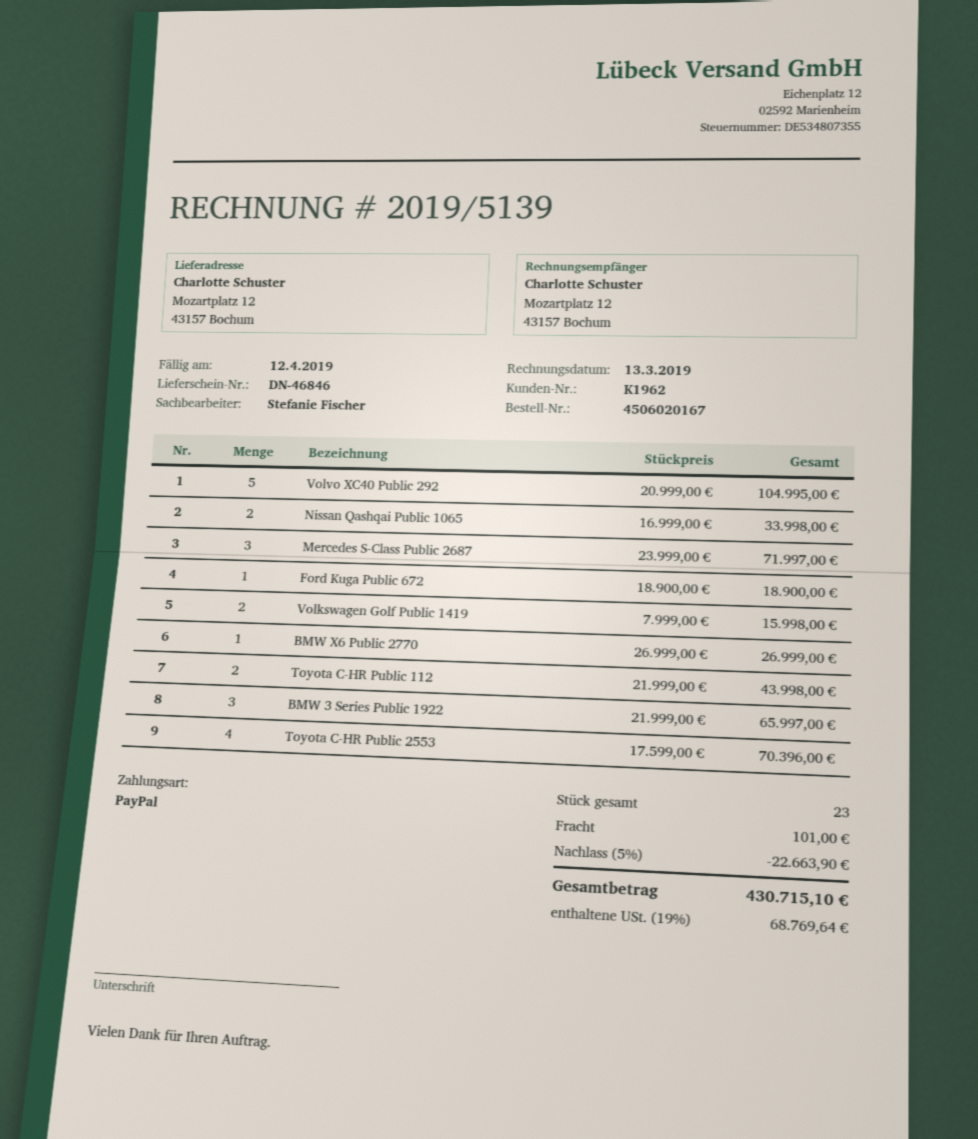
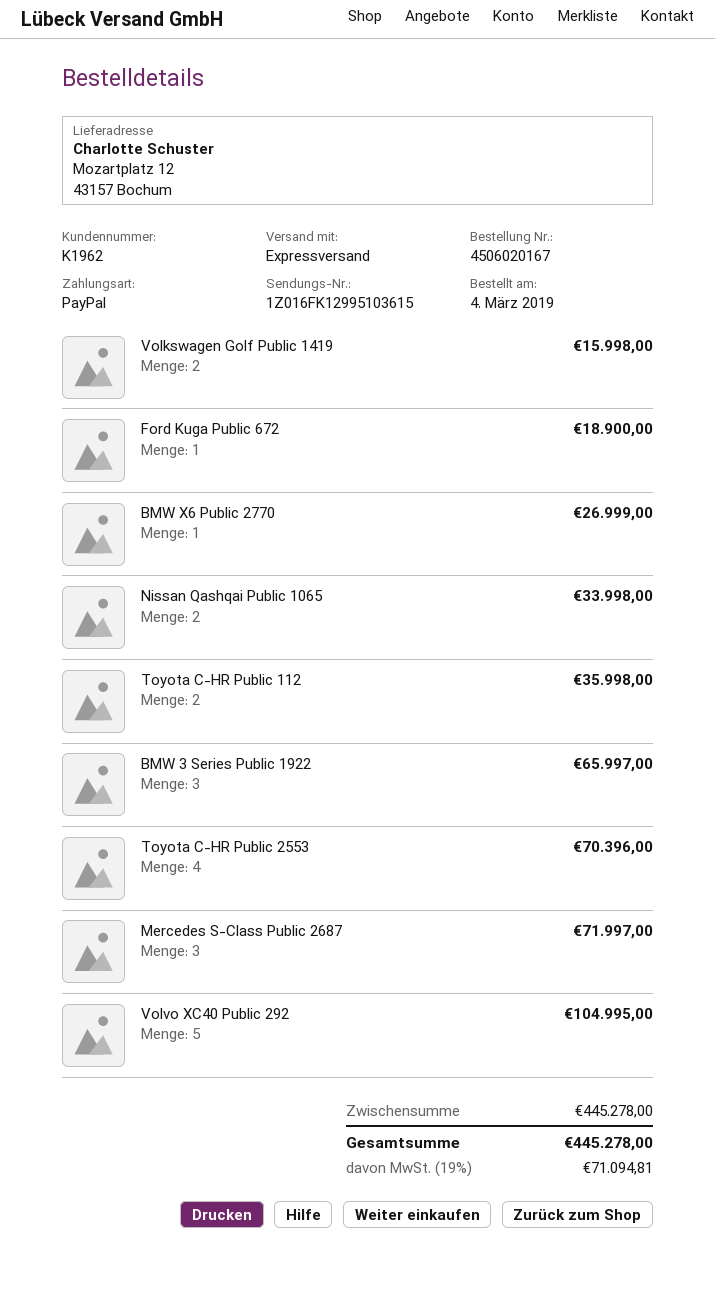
Toyota C-HR Public 112: 2 for 43998.00 -> 2 for 35998.00
discount: 5% = 22663.90 -> none
shipping: 101.00 -> none
tax: 19% = 68769.64 -> 19% = 71094.81
total: 430715.10 -> 445278.00

